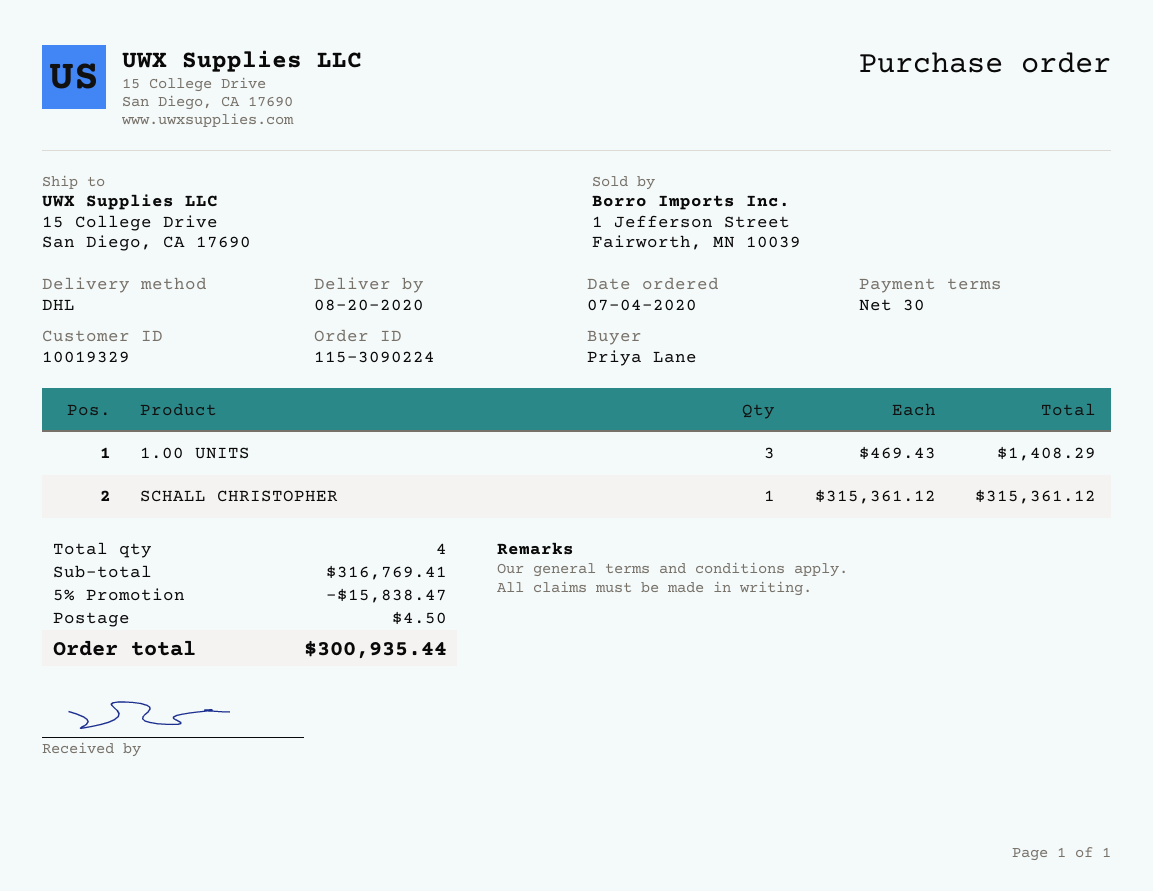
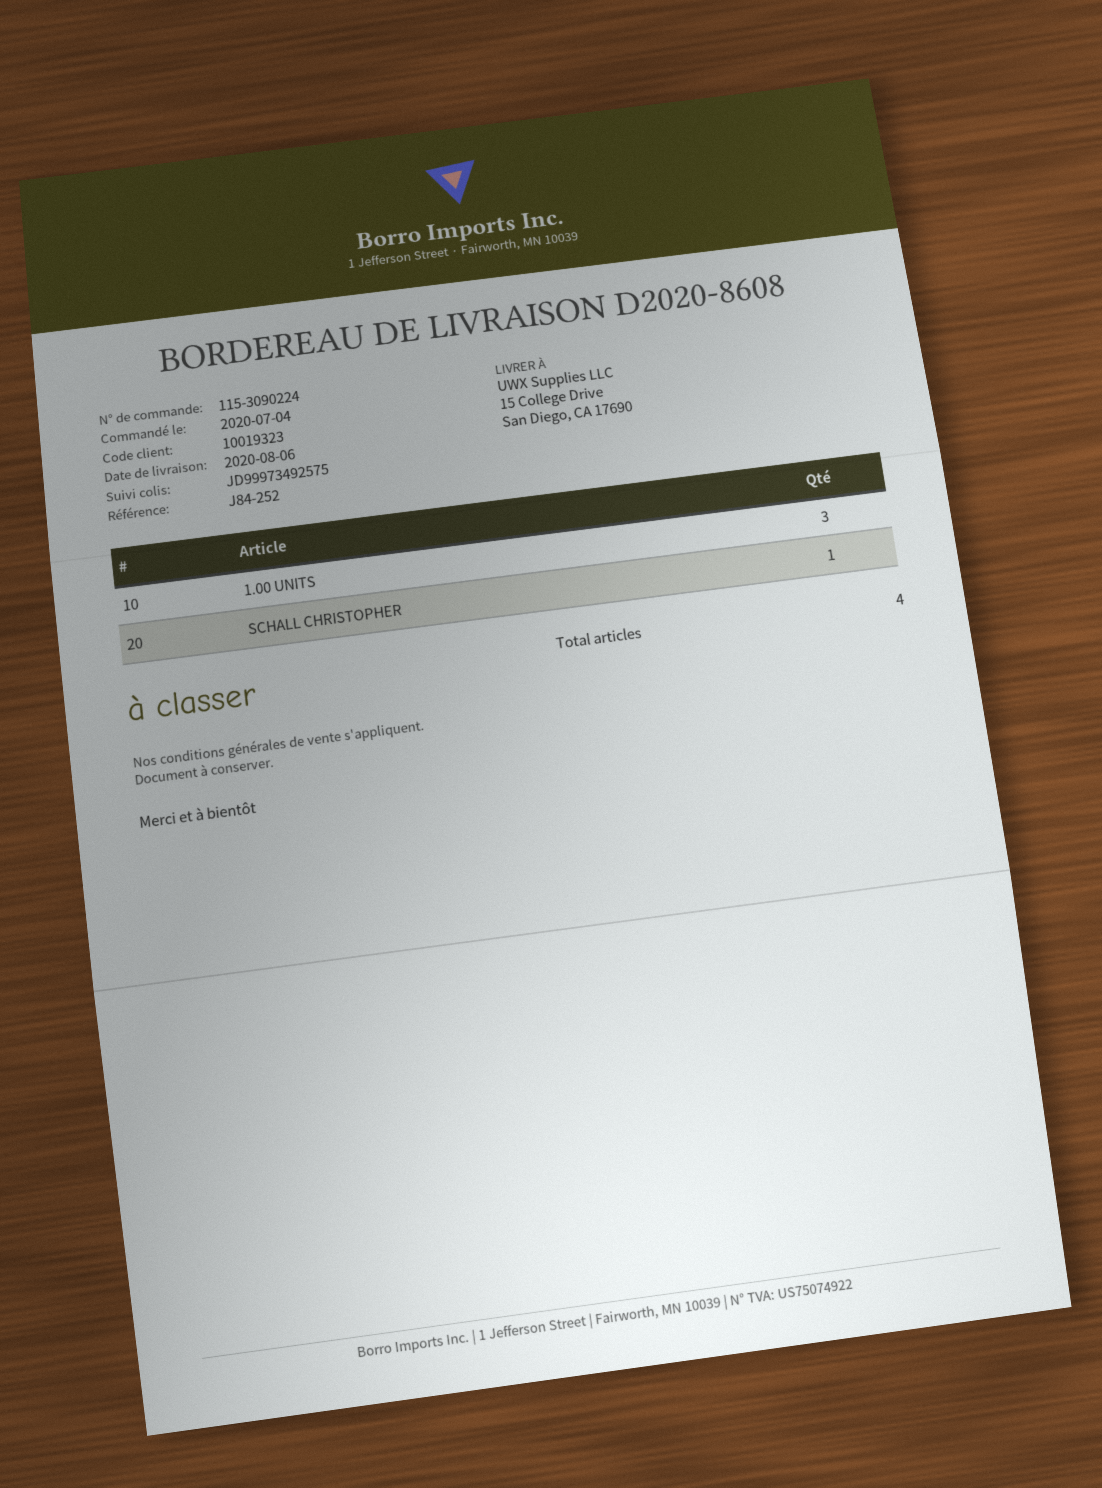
delivery date: 2020-08-20 -> 2020-08-06
customer number: 10019329 -> 10019323

